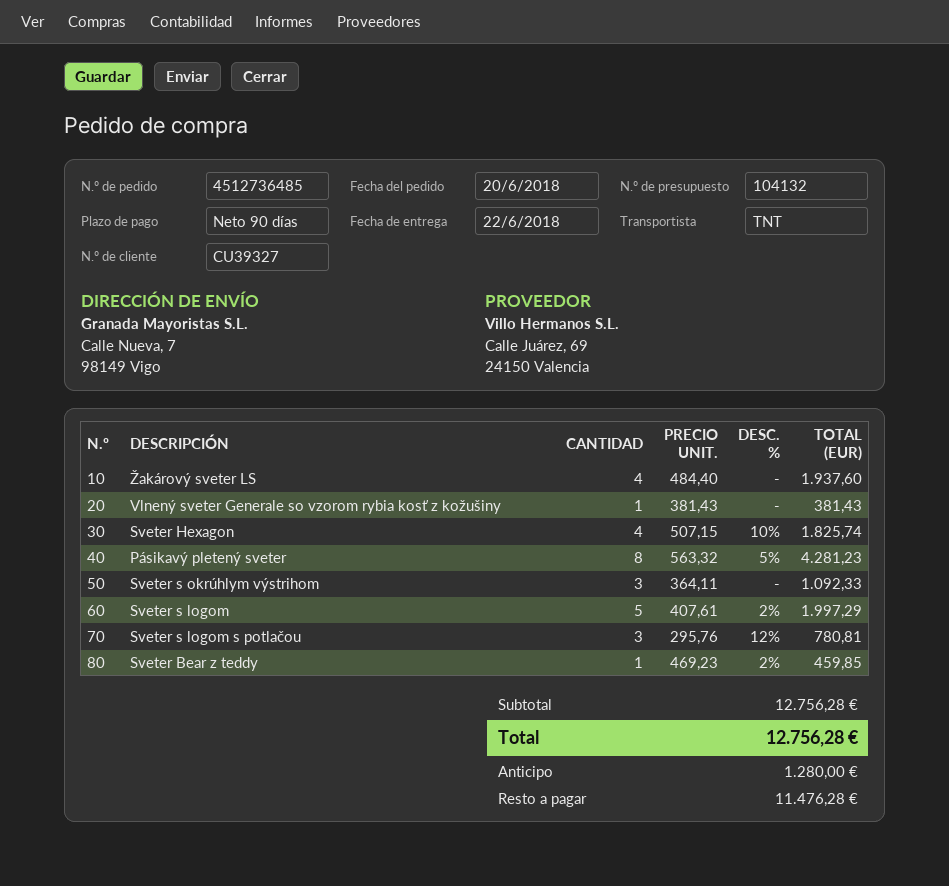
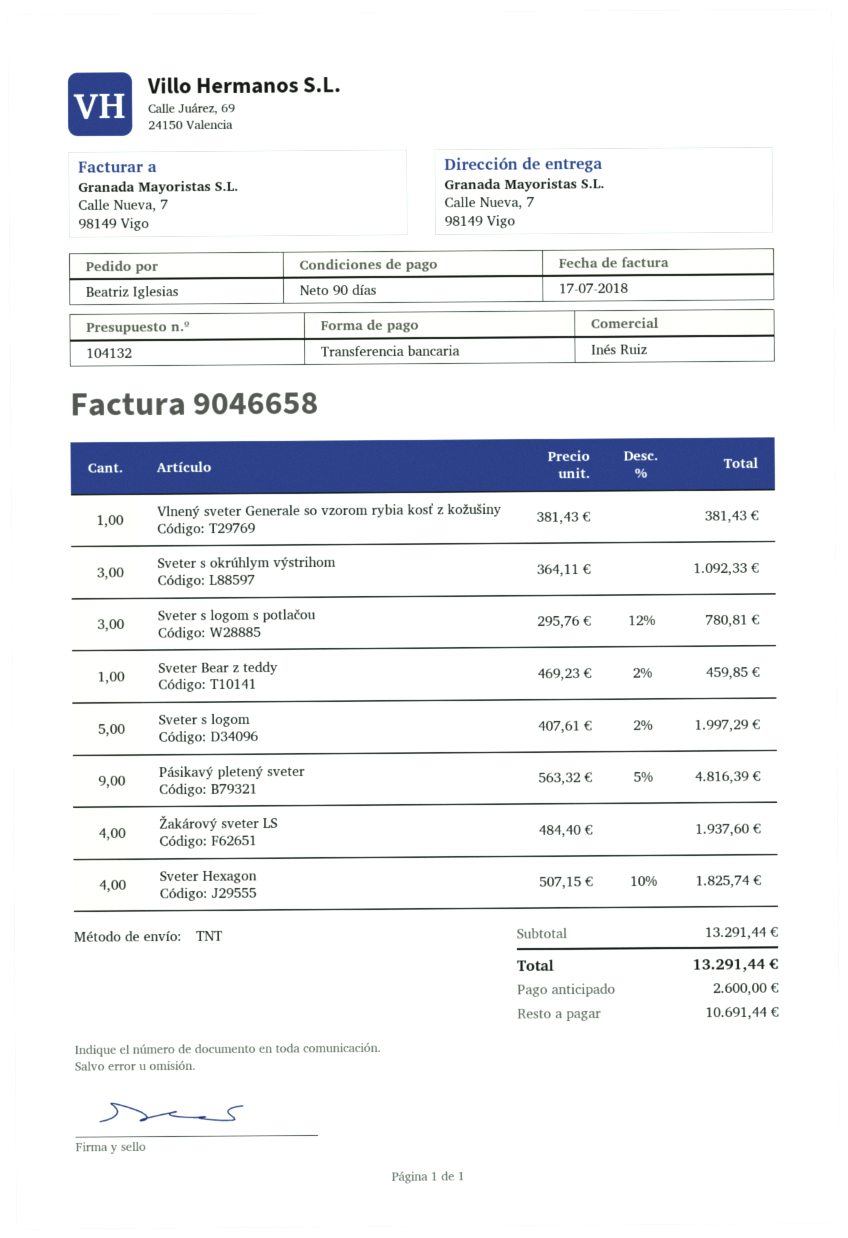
Pásikavý pletený sveter: 8 x 563.32 - 5% = 4281.23 -> 9 x 563.32 - 5% = 4816.39
subtotal: 12756.28 -> 13291.44
total: 12756.28 -> 13291.44
deposit: 1280.00 -> 2600.00
balance: 11476.28 -> 10691.44

